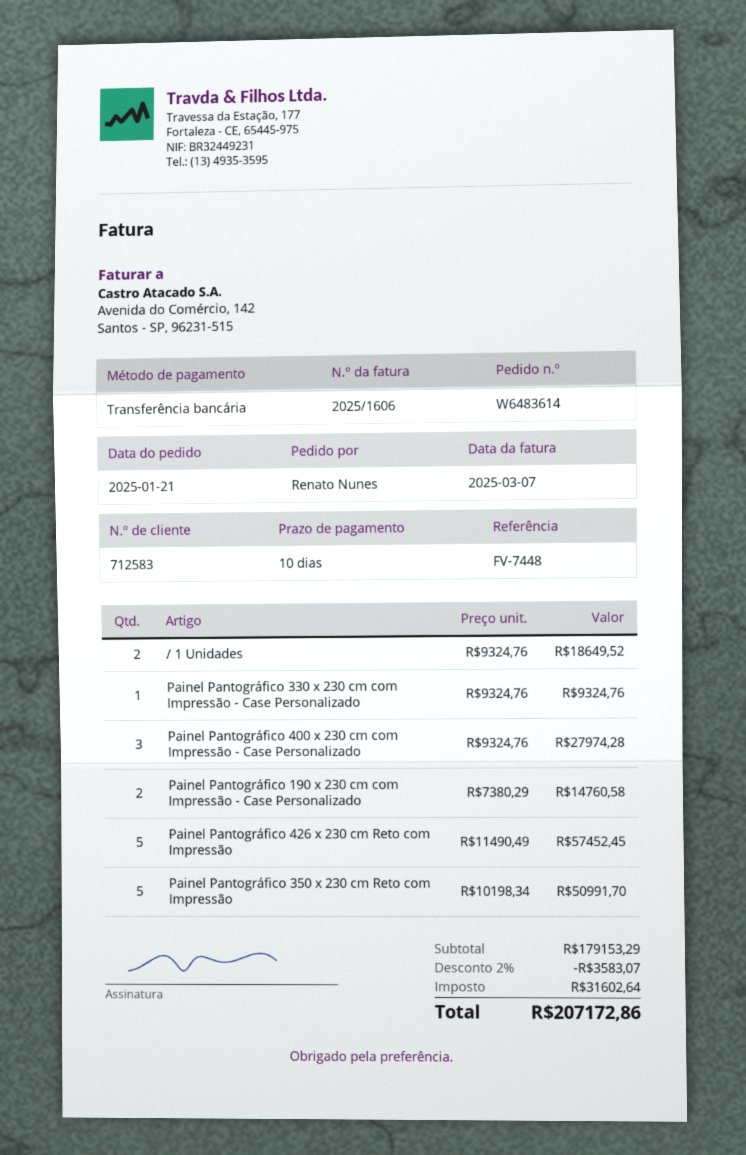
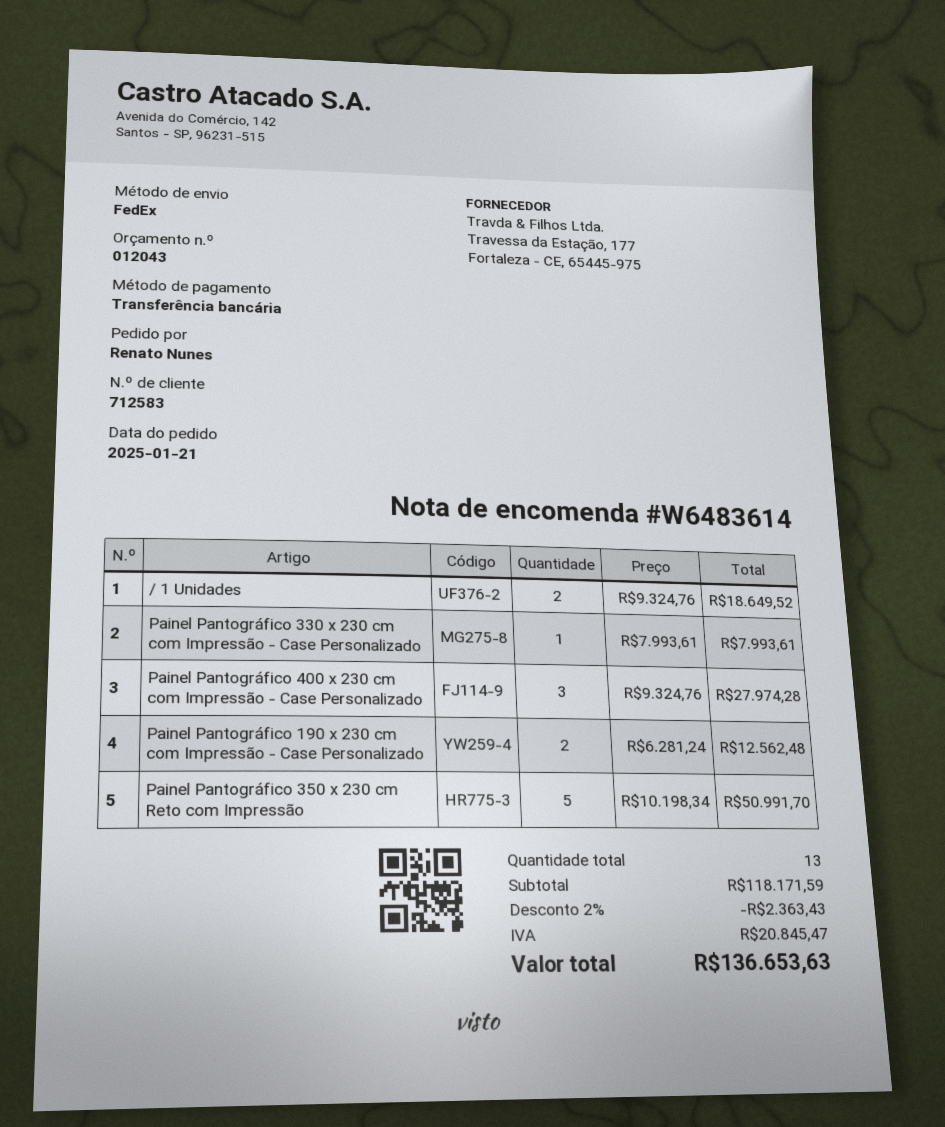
Painel Pantográfico 330 x 230 cm com Impressão - Case Personalizado: 1 x 9324.76 = 9324.76 -> 1 x 7993.61 = 7993.61
Painel Pantográfico 190 x 230 cm com Impressão - Case Personalizado: 2 x 7380.29 = 14760.58 -> 2 x 6281.24 = 12562.48
Painel Pantográfico 426 x 230 cm Reto com Impressão: 5 x 11490.49 = 57452.45 -> none
subtotal: 179153.29 -> 118171.59
discount: 2% = 3583.07 -> 2% = 2363.43
tax: 31602.64 -> 20845.47
total: 207172.86 -> 136653.63

